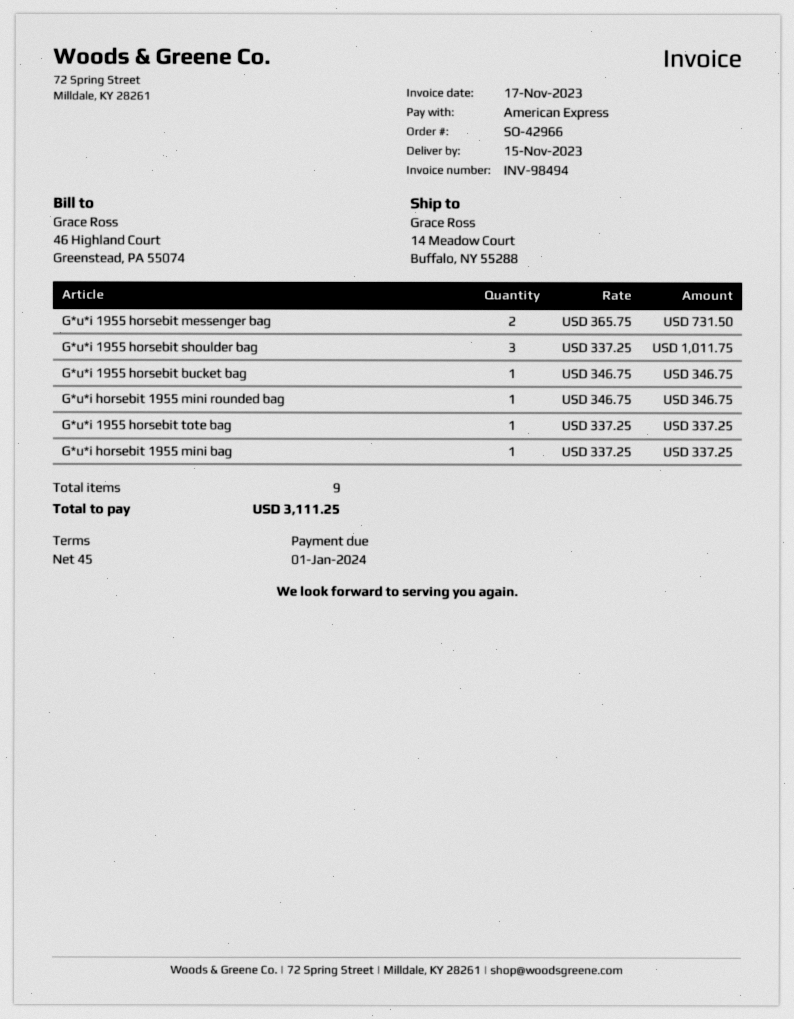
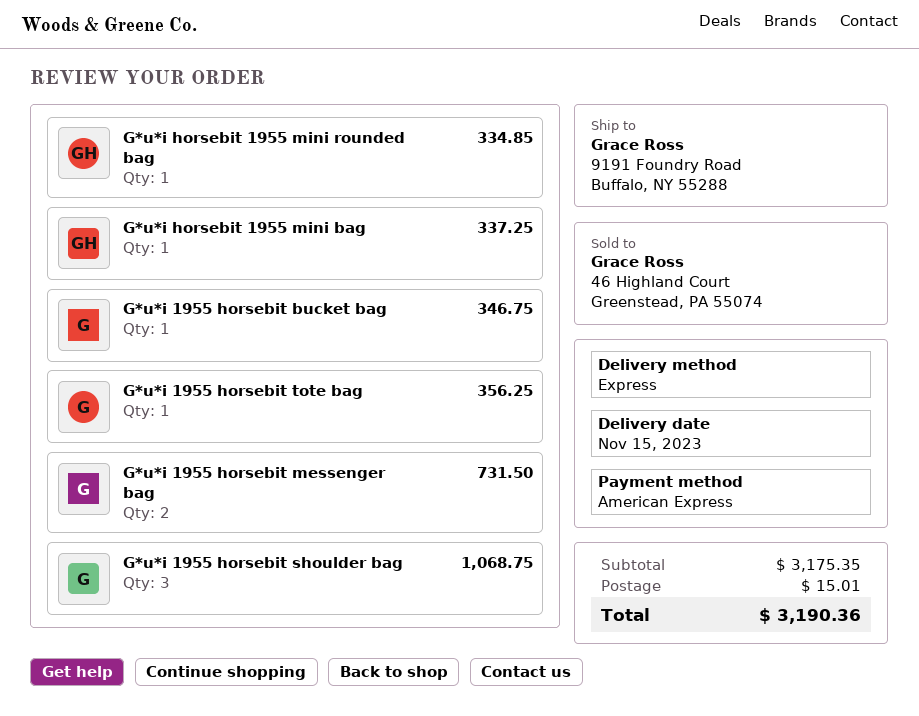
ship to: 14 Meadow Court, Buffalo, NY 55288 -> 9191 Foundry Road, Buffalo, NY 55288
G*u*i 1955 horsebit shoulder bag: 3 for 1011.75 -> 3 for 1068.75
G*u*i horsebit 1955 mini rounded bag: 1 for 346.75 -> 1 for 334.85
G*u*i 1955 horsebit tote bag: 1 for 337.25 -> 1 for 356.25
shipping: none -> 15.01
total: 3111.25 -> 3190.36

